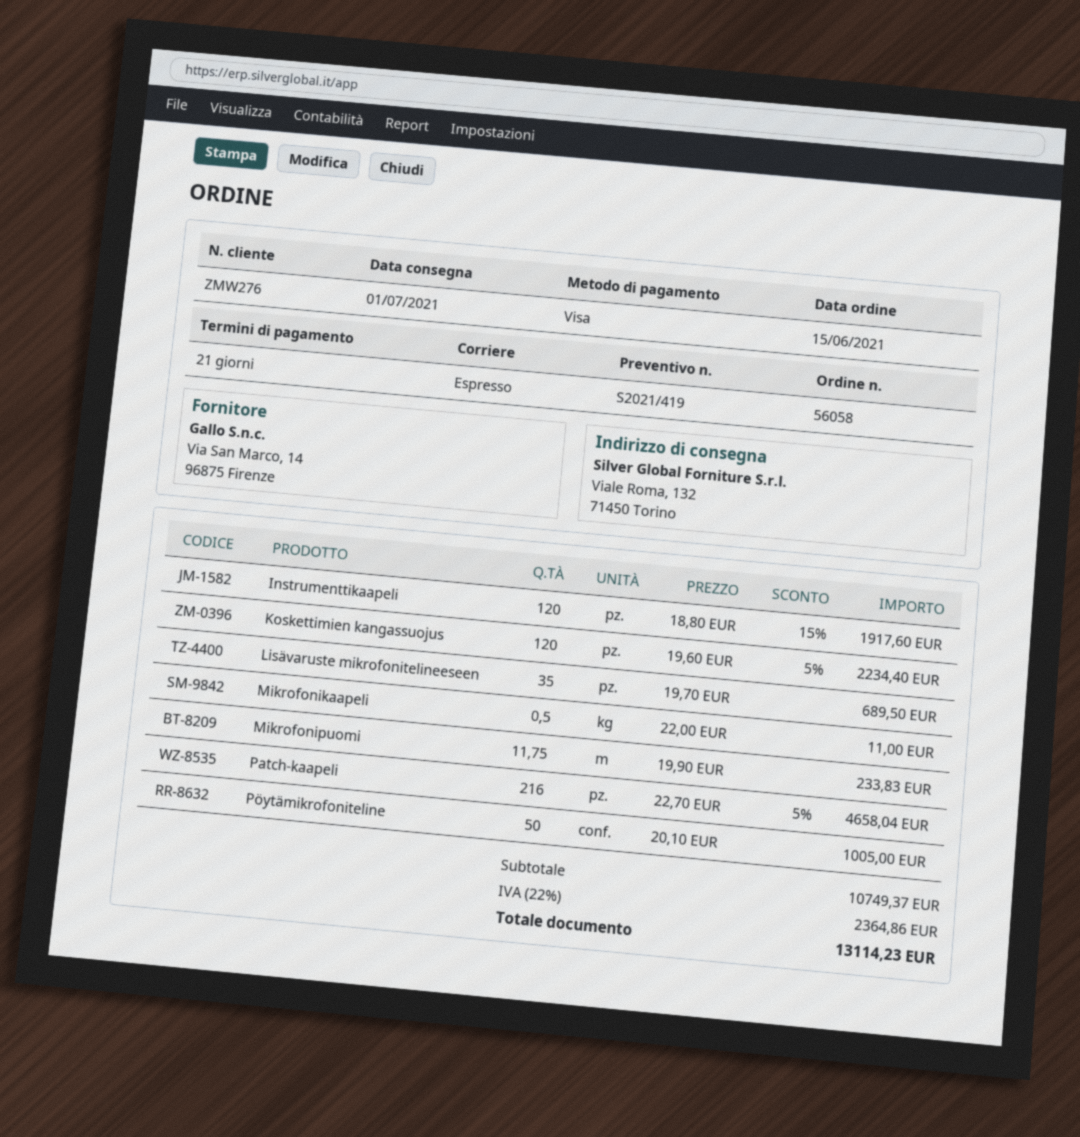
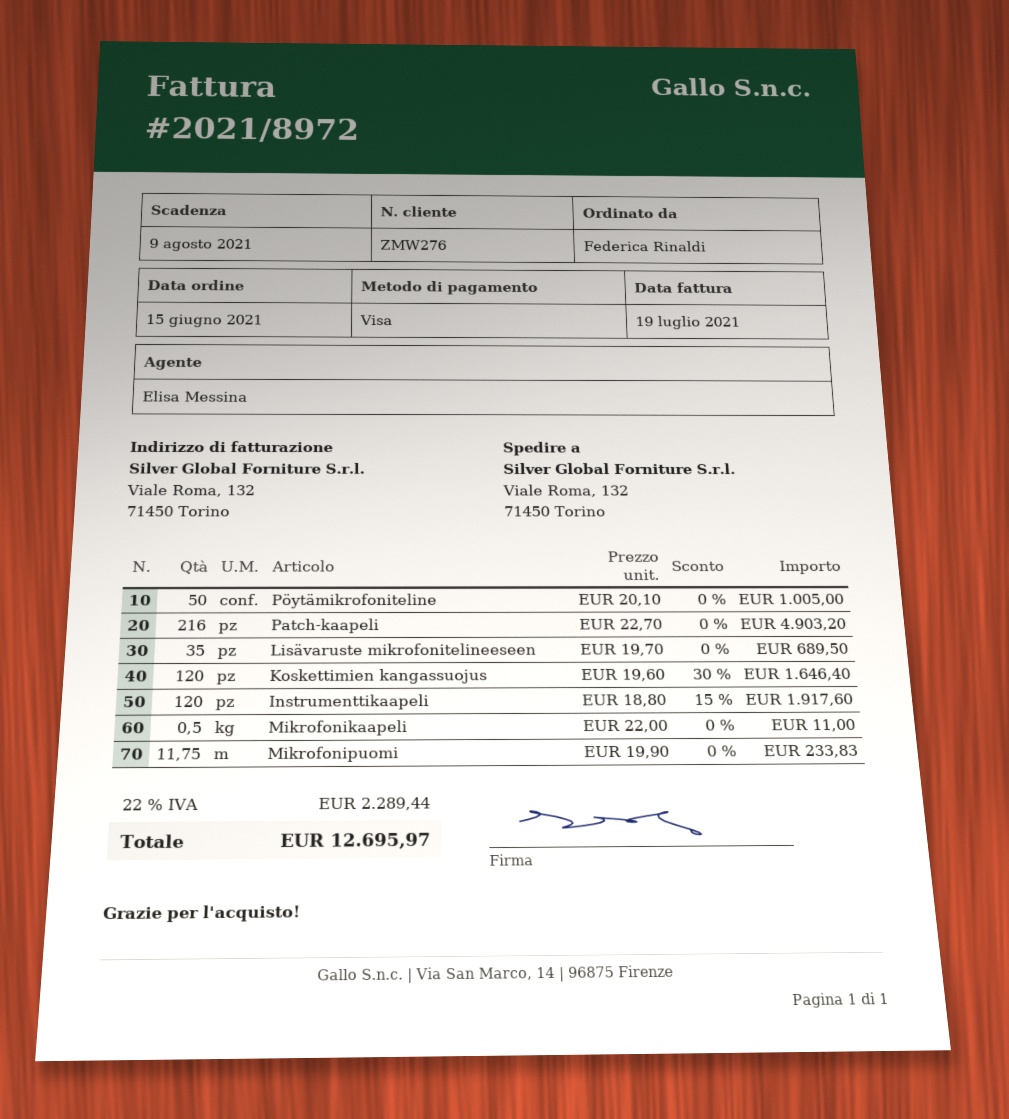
Koskettimien kangassuojus: 120 x 19.60 - 5% = 2234.40 -> 120 x 19.60 - 30% = 1646.40
Patch-kaapeli: 216 x 22.70 - 5% = 4658.04 -> 216 x 22.70 = 4903.20
tax: 22% = 2364.86 -> 22% = 2289.44
total: 13114.23 -> 12695.97

